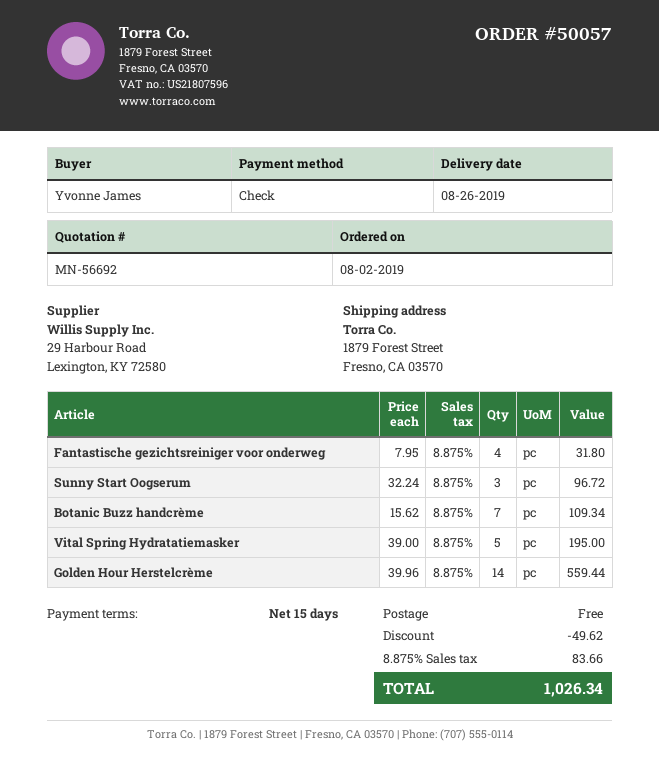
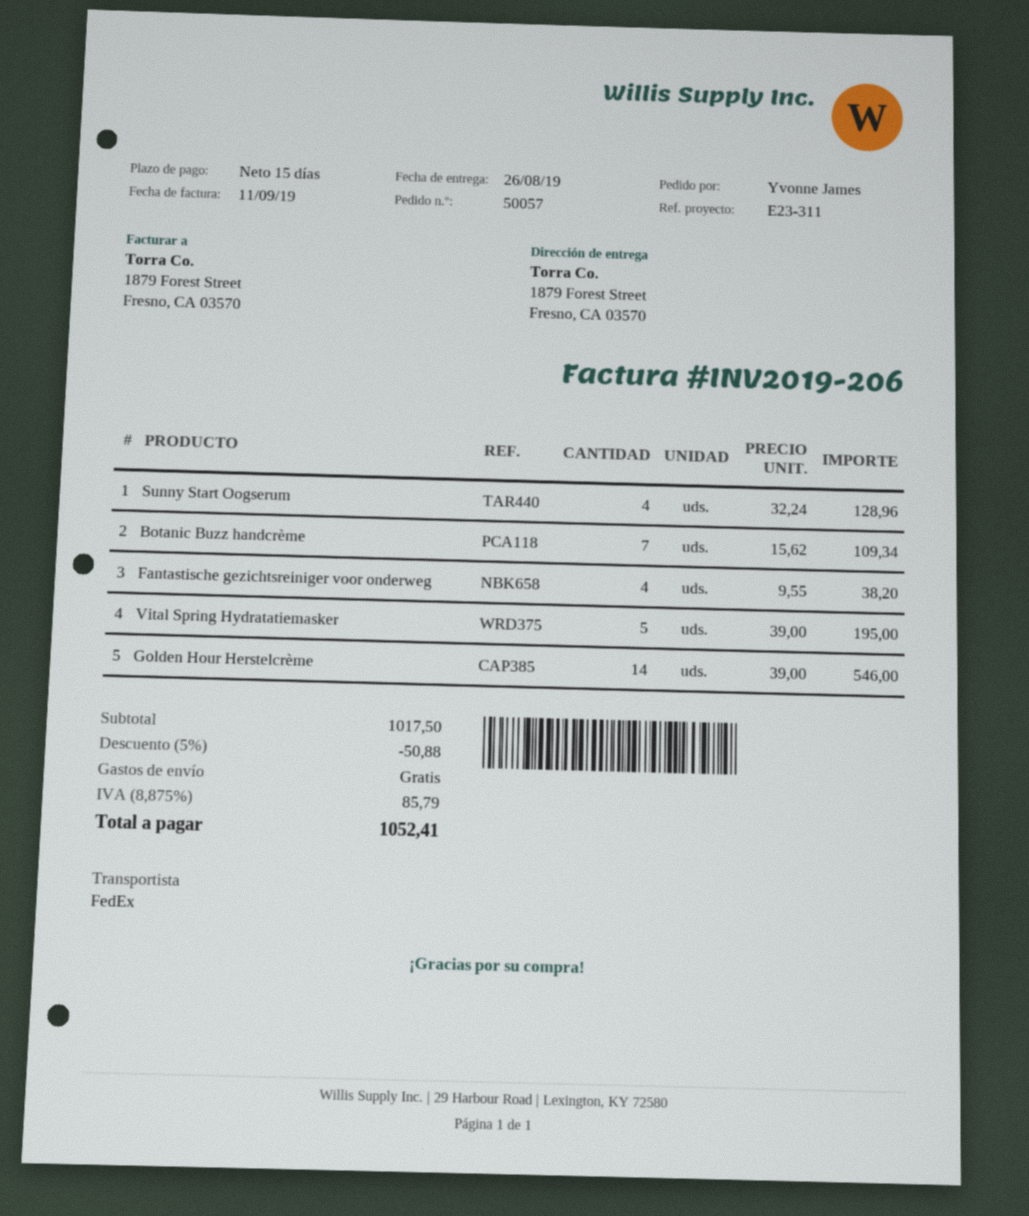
Fantastische gezichtsreiniger voor onderweg: 4 x 7.95 = 31.80 -> 4 x 9.55 = 38.20
Sunny Start Oogserum: 3 x 32.24 = 96.72 -> 4 x 32.24 = 128.96
Golden Hour Herstelcrème: 14 x 39.96 = 559.44 -> 14 x 39.00 = 546.00
discount: 49.62 -> 50.88
tax: 8.875% = 83.66 -> 8.875% = 85.79
total: 1026.34 -> 1052.41

